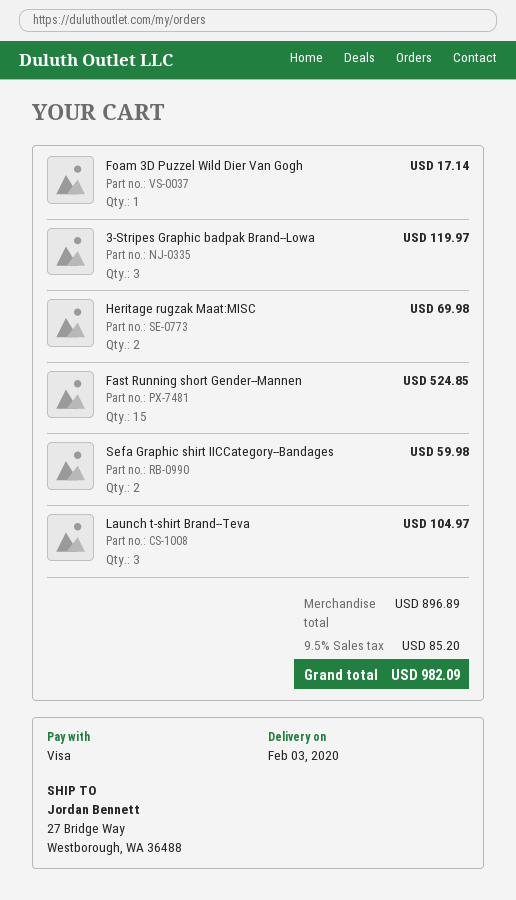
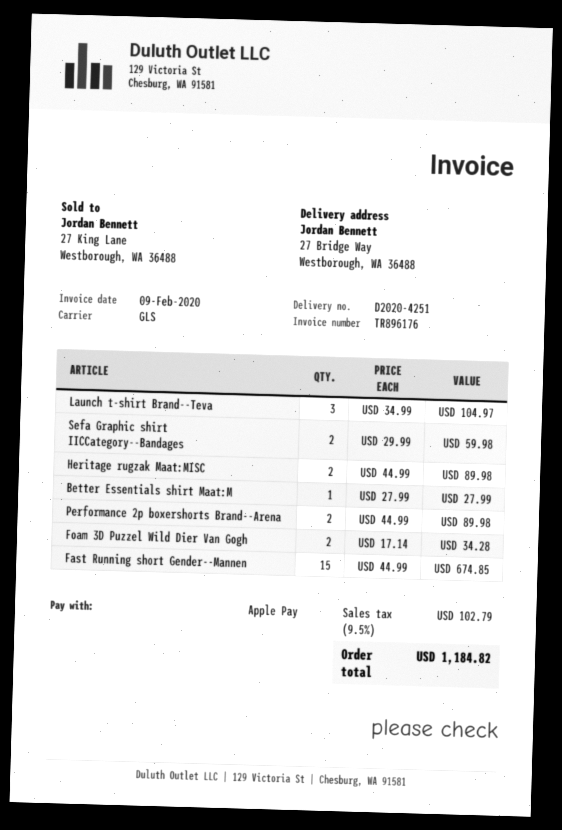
payment method: Visa -> Apple Pay
Foam 3D Puzzel Wild Dier Van Gogh: 1 for 17.14 -> 2 for 34.28
3-Stripes Graphic badpak Brand--Lowa: 3 for 119.97 -> none
Heritage rugzak Maat:MISC: 2 for 69.98 -> 2 for 89.98
Fast Running short Gender--Mannen: 15 for 524.85 -> 15 for 674.85
Better Essentials shirt Maat:M: none -> 1 for 27.99
Performance 2p boxershorts Brand--Arena: none -> 2 for 89.98
tax: 9.5% = 85.20 -> 9.5% = 102.79
total: 982.09 -> 1184.82

